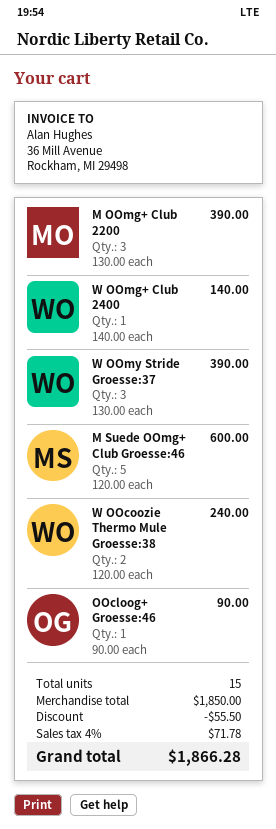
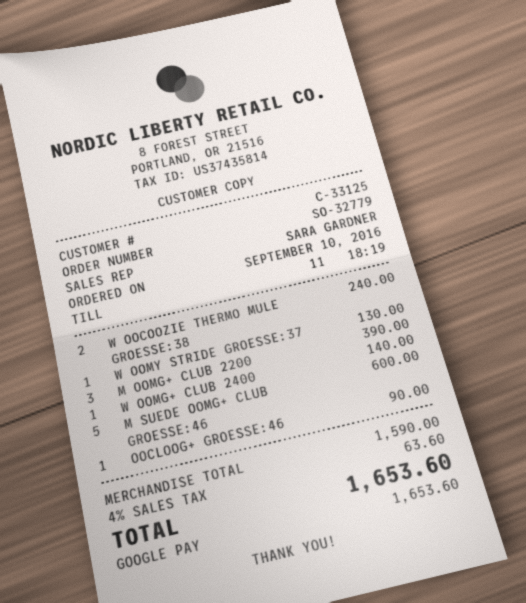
W OOmy Stride Groesse:37: 3 for 390.00 -> 1 for 130.00
subtotal: 1850.00 -> 1590.00
discount: 55.50 -> none
tax: 4% = 71.78 -> 4% = 63.60
total: 1866.28 -> 1653.60

